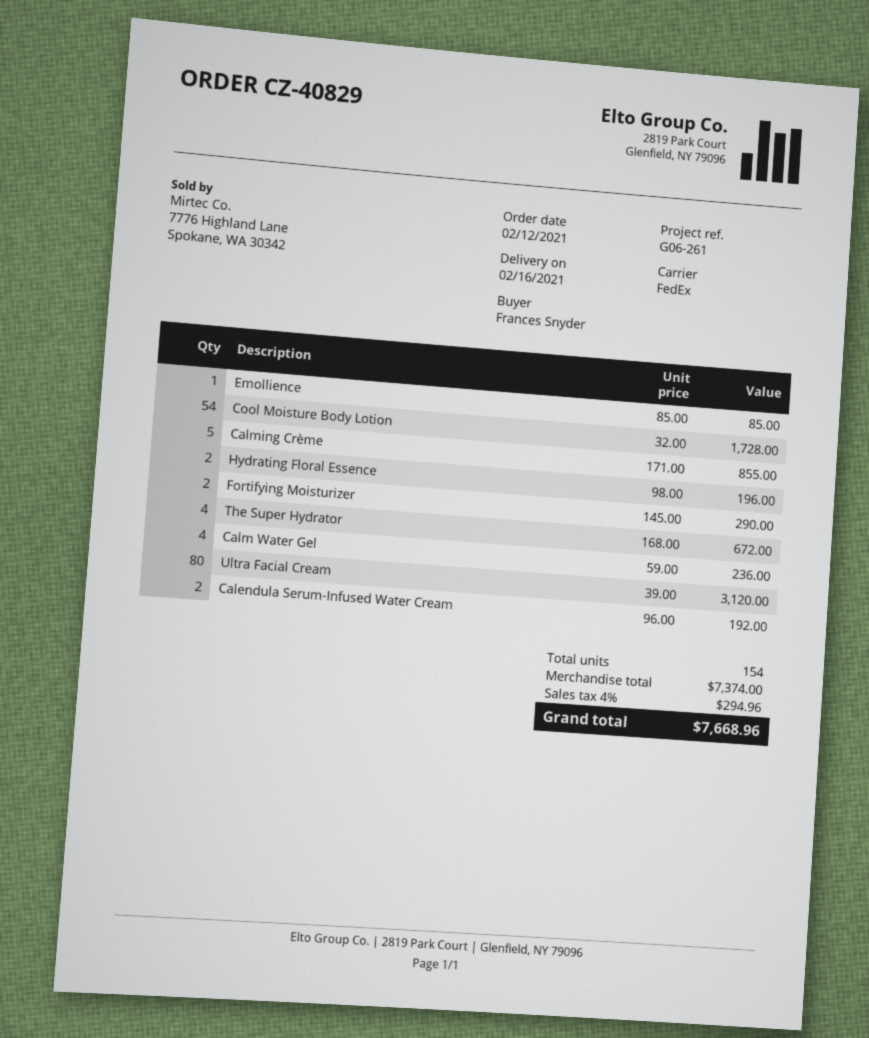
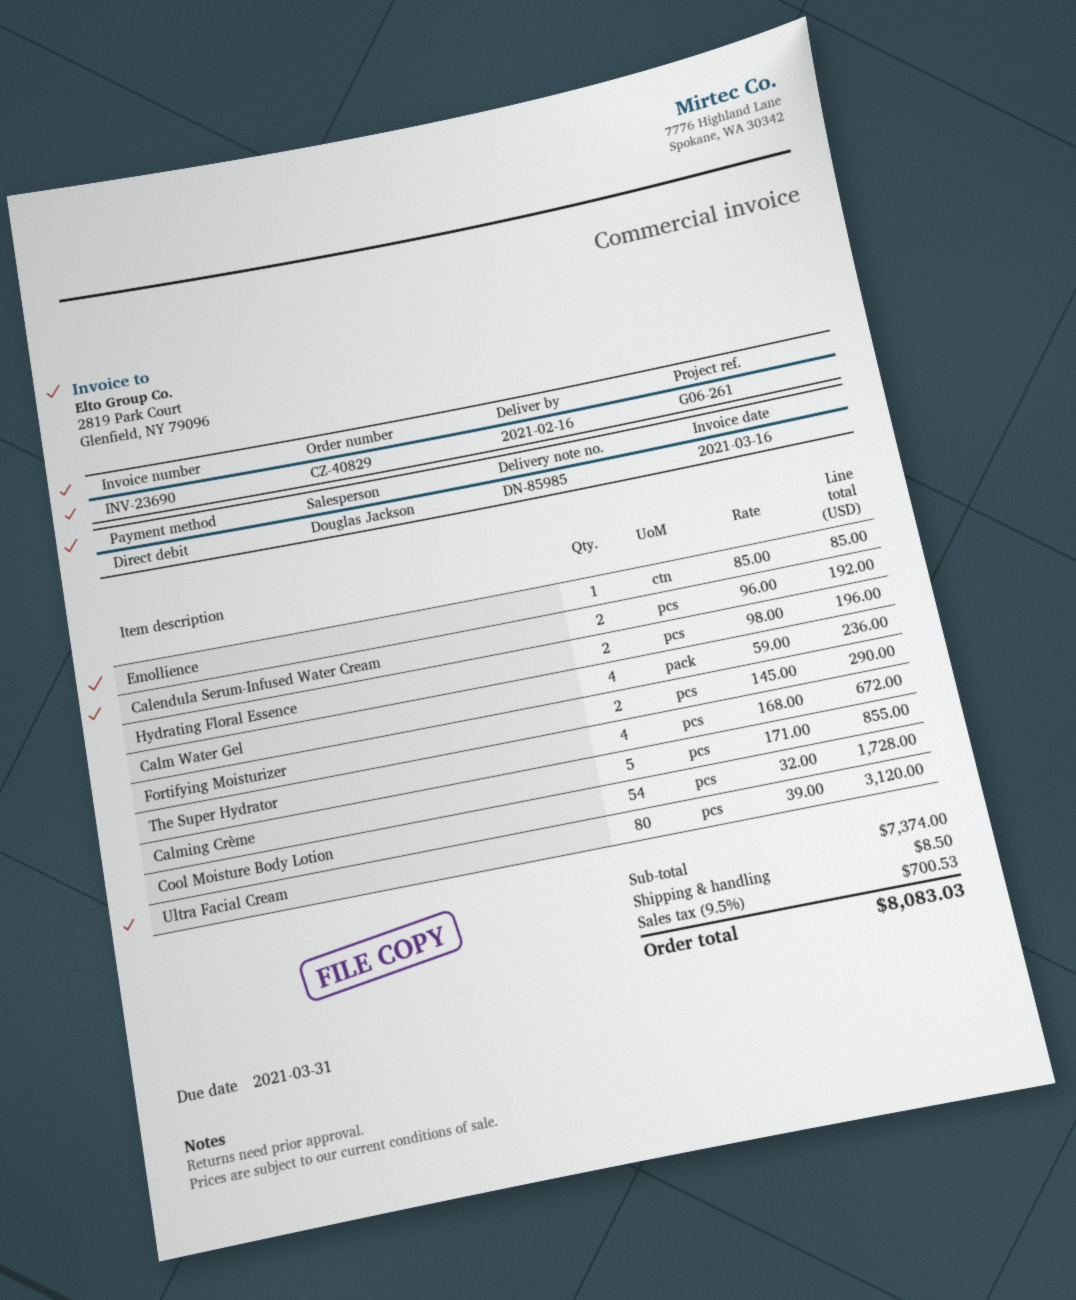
shipping: none -> 8.50
tax: 4% = 294.96 -> 9.5% = 700.53
total: 7668.96 -> 8083.03

